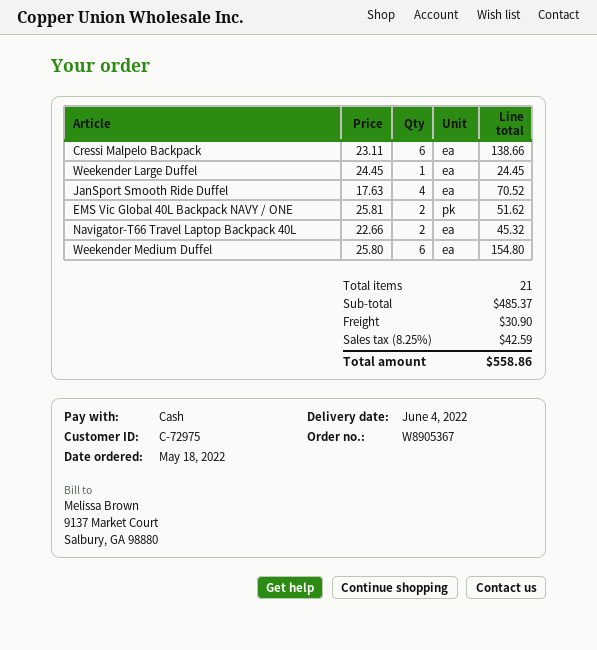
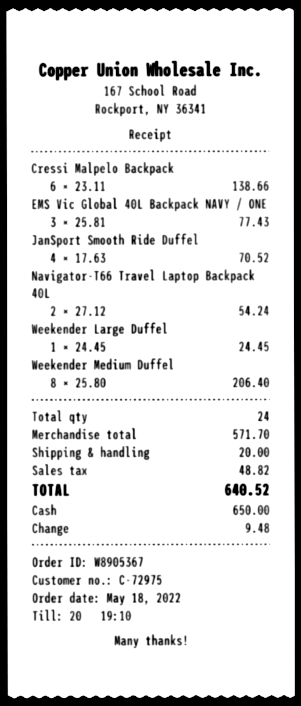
EMS Vic Global 40L Backpack NAVY / ONE: 2 x 25.81 = 51.62 -> 3 x 25.81 = 77.43
Navigator-T66 Travel Laptop Backpack 40L: 2 x 22.66 = 45.32 -> 2 x 27.12 = 54.24
Weekender Medium Duffel: 6 x 25.80 = 154.80 -> 8 x 25.80 = 206.40
total quantity: 21 -> 24
subtotal: 485.37 -> 571.70
shipping: 30.90 -> 20.00
tax: 42.59 -> 48.82
total: 558.86 -> 640.52

